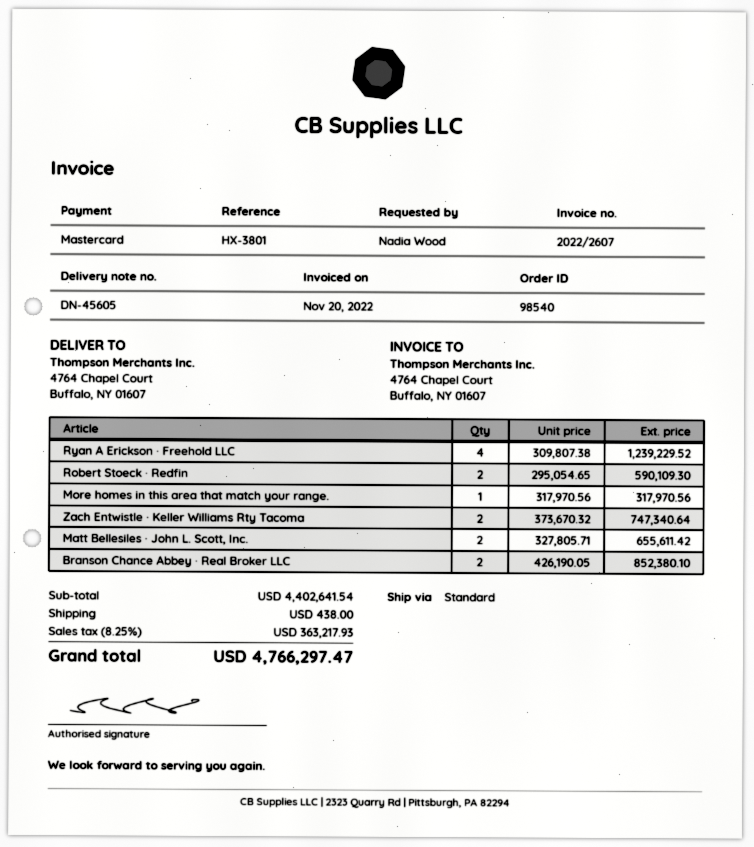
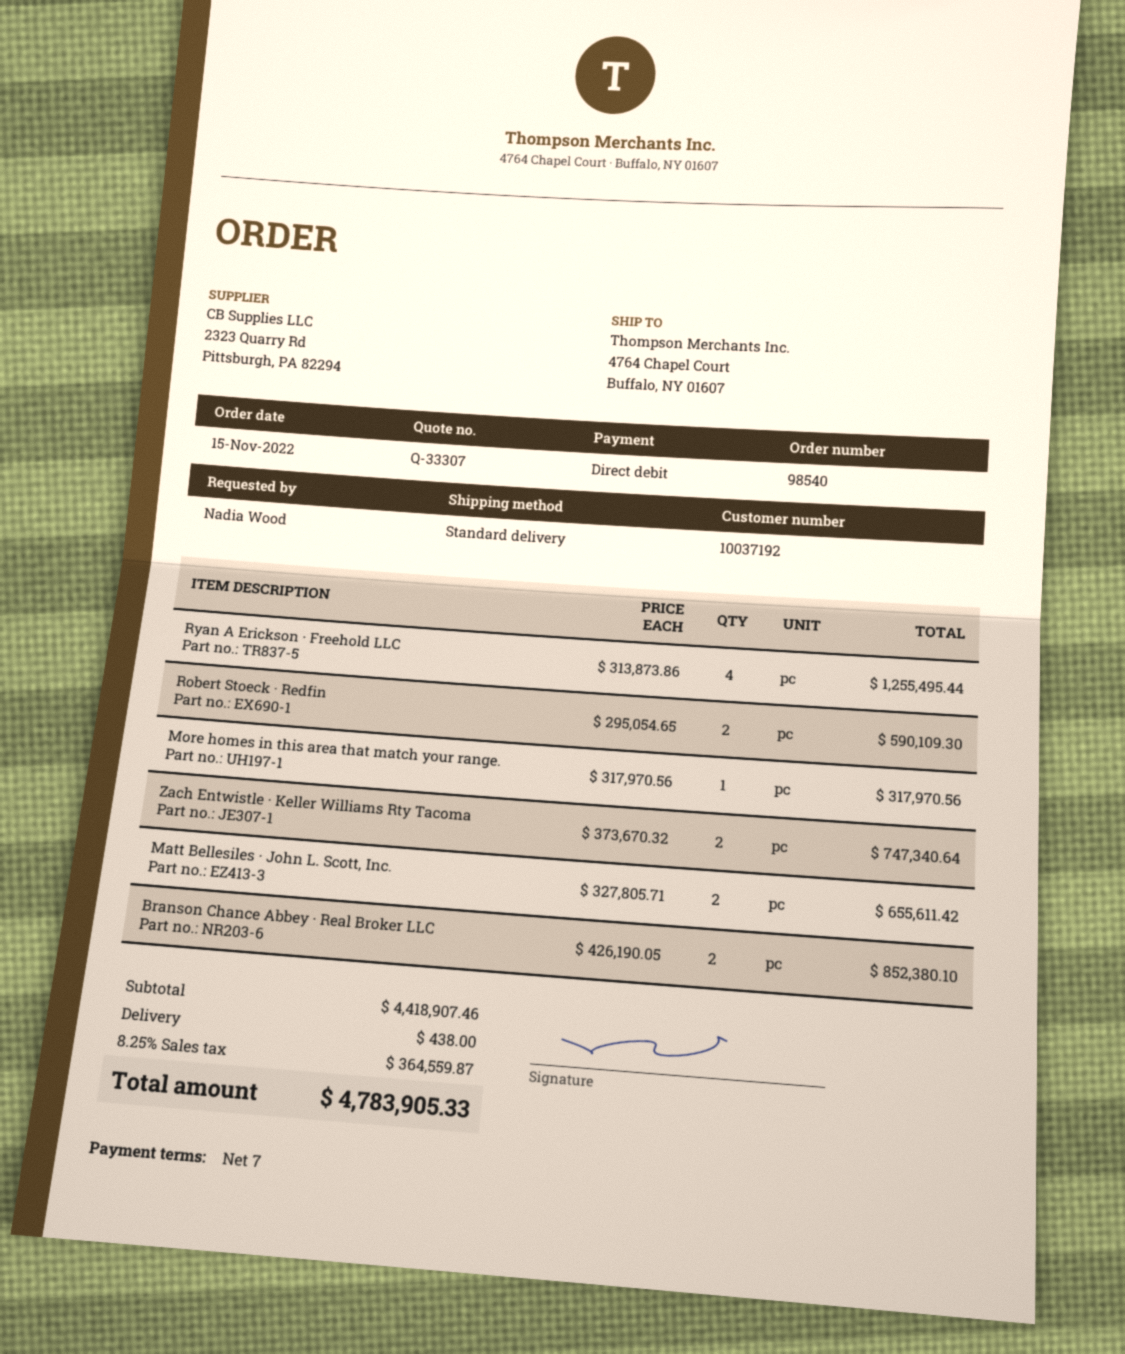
payment method: Mastercard -> direct debit
Ryan A Erickson · Freehold LLC: 4 x 309807.38 = 1239229.52 -> 4 x 313873.86 = 1255495.44
subtotal: 4402641.54 -> 4418907.46
tax: 8.25% = 363217.93 -> 8.25% = 364559.87
total: 4766297.47 -> 4783905.33

